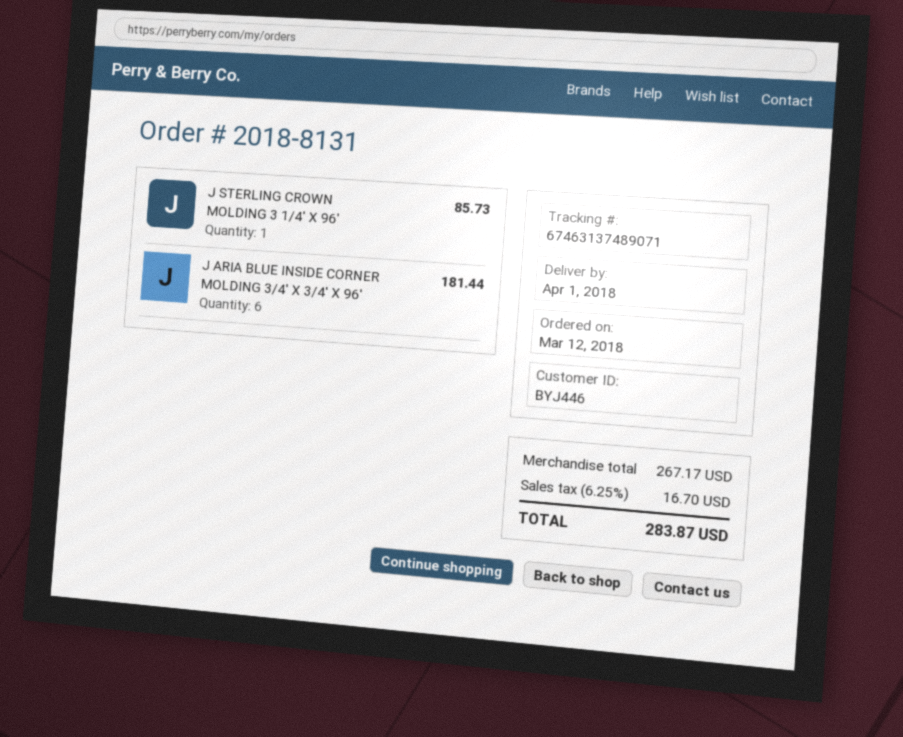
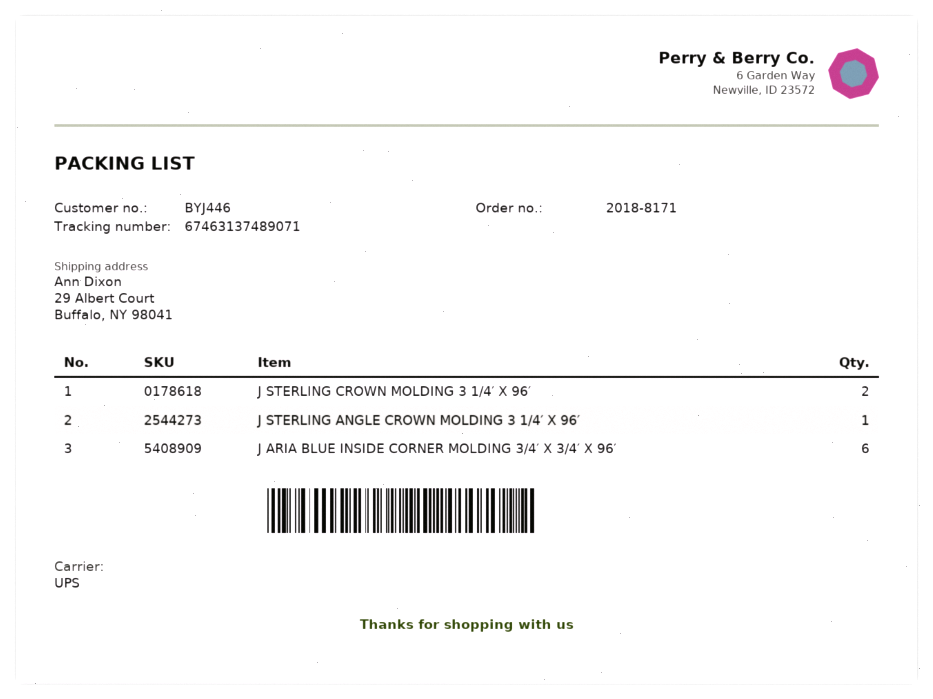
order number: 2018-8131 -> 2018-8171
J STERLING CROWN MOLDING 3 1/4′ X 96′: 1 -> 2
J STERLING ANGLE CROWN MOLDING 3 1/4′ X 96′: none -> 1

